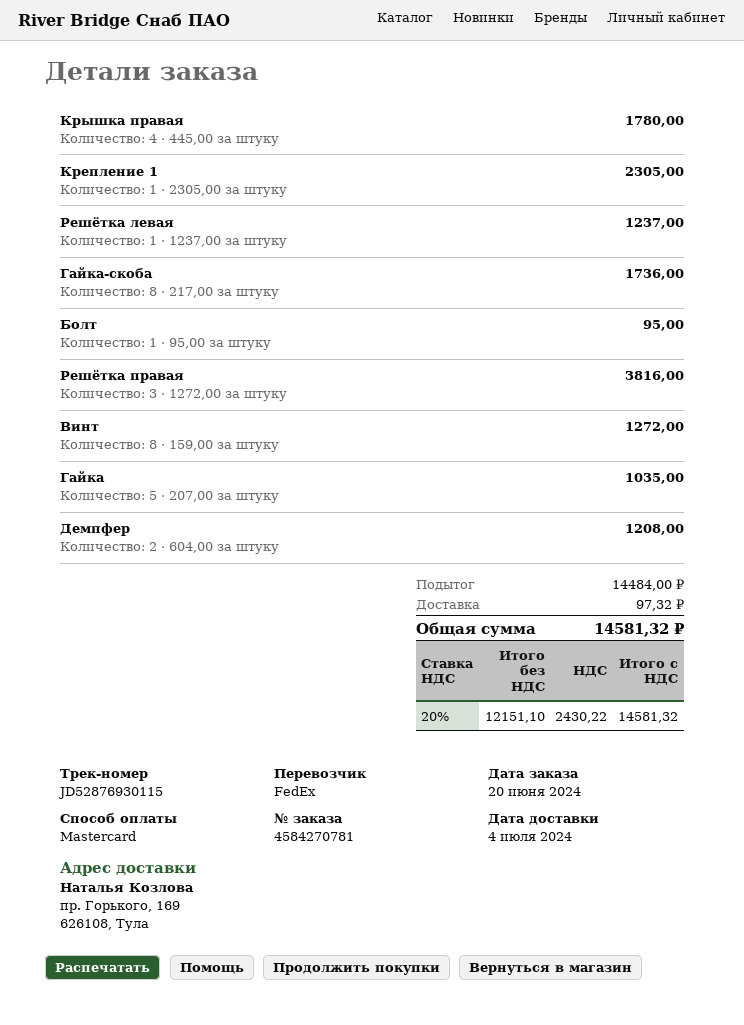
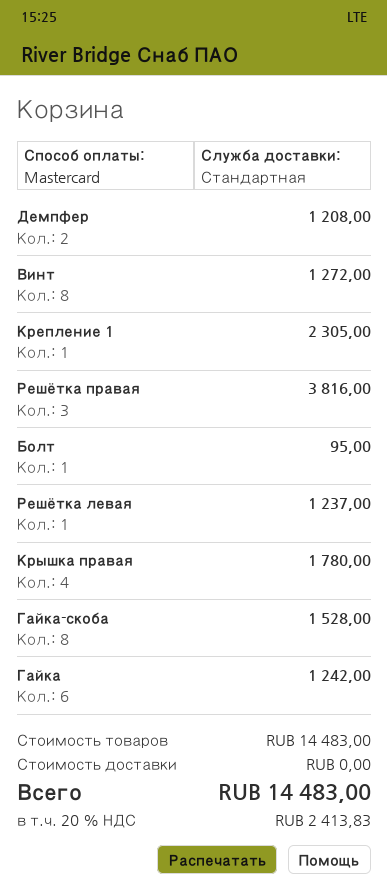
shipping method: FedEx -> standard
Гайка-скоба: 8 for 1736.00 -> 8 for 1528.00
Гайка: 5 for 1035.00 -> 6 for 1242.00
subtotal: 14484.00 -> 14483.00
shipping: 97.32 -> 0.00
tax: 20% = 2430.22 -> 20% = 2413.83
total: 14581.32 -> 14483.00

